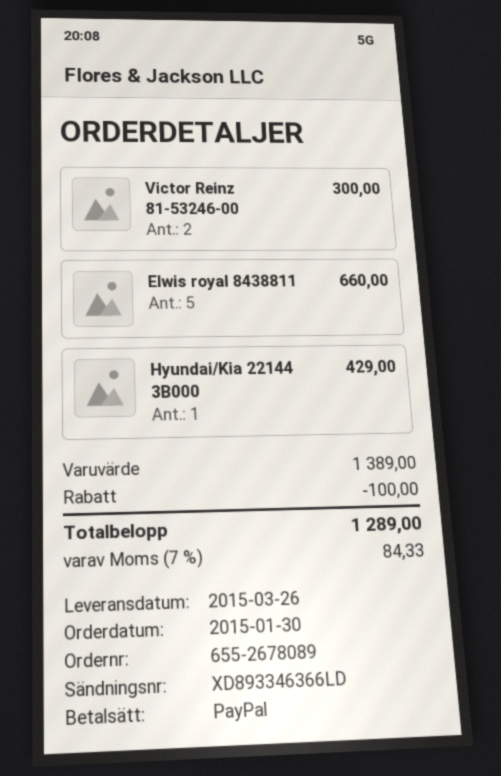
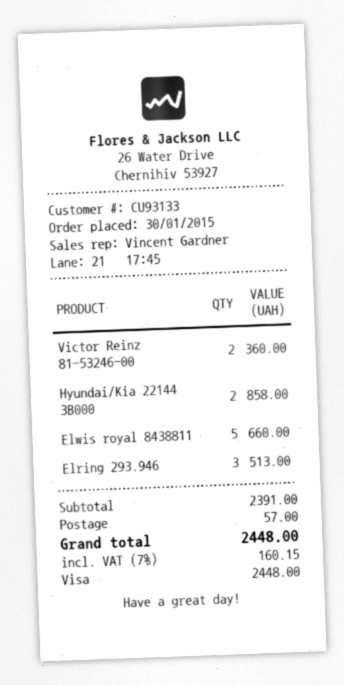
payment method: PayPal -> Visa
Victor Reinz 81-53246-00: 2 for 300.00 -> 2 for 360.00
Hyundai/Kia 22144 3B000: 1 for 429.00 -> 2 for 858.00
Elring 293.946: none -> 3 for 513.00
subtotal: 1389.00 -> 2391.00
discount: 100.00 -> none
shipping: none -> 57.00
tax: 7% = 84.33 -> 7% = 160.15
total: 1289.00 -> 2448.00

